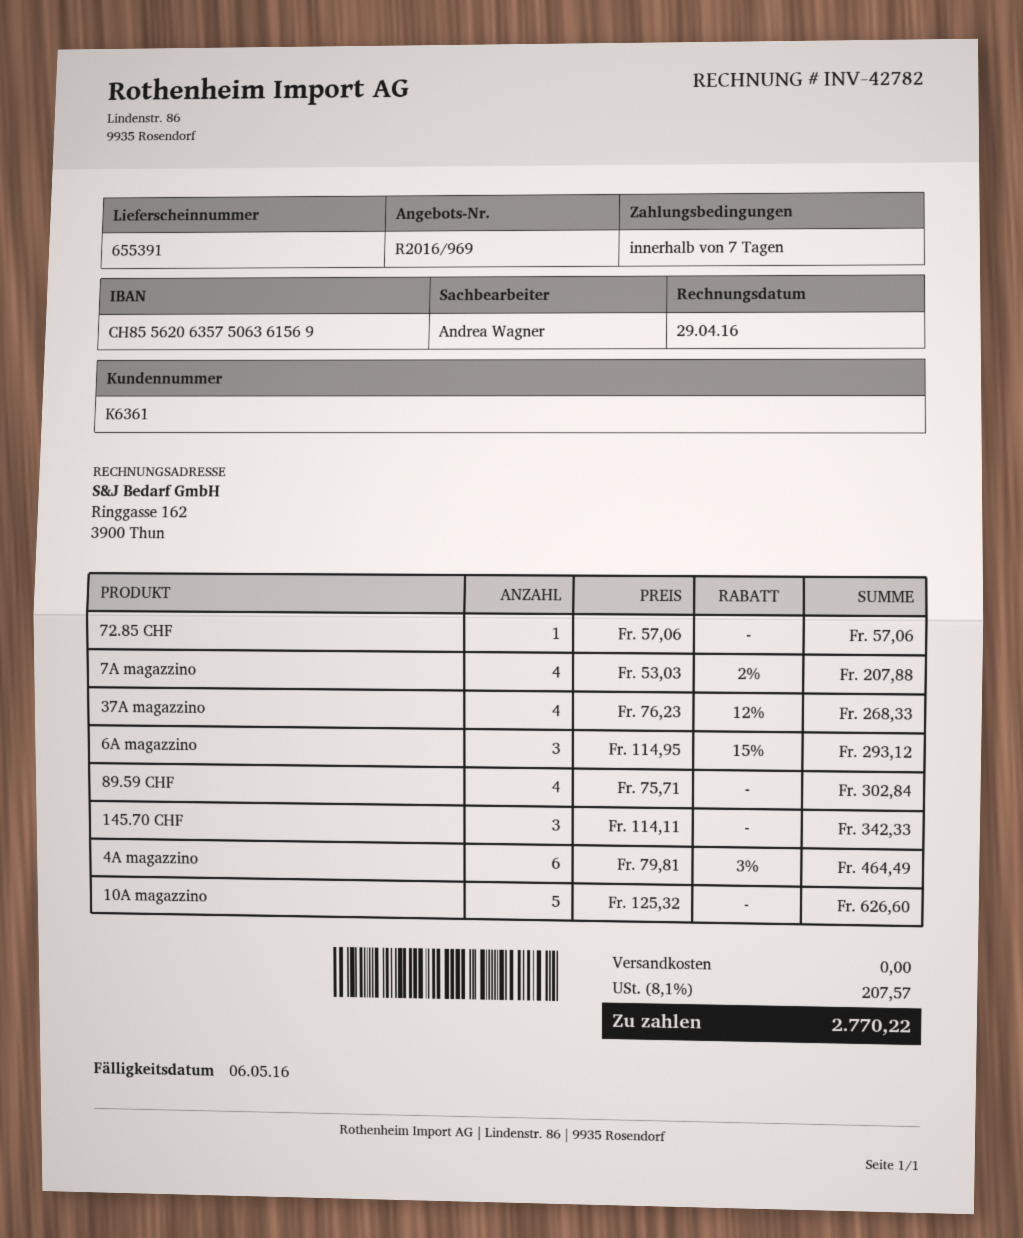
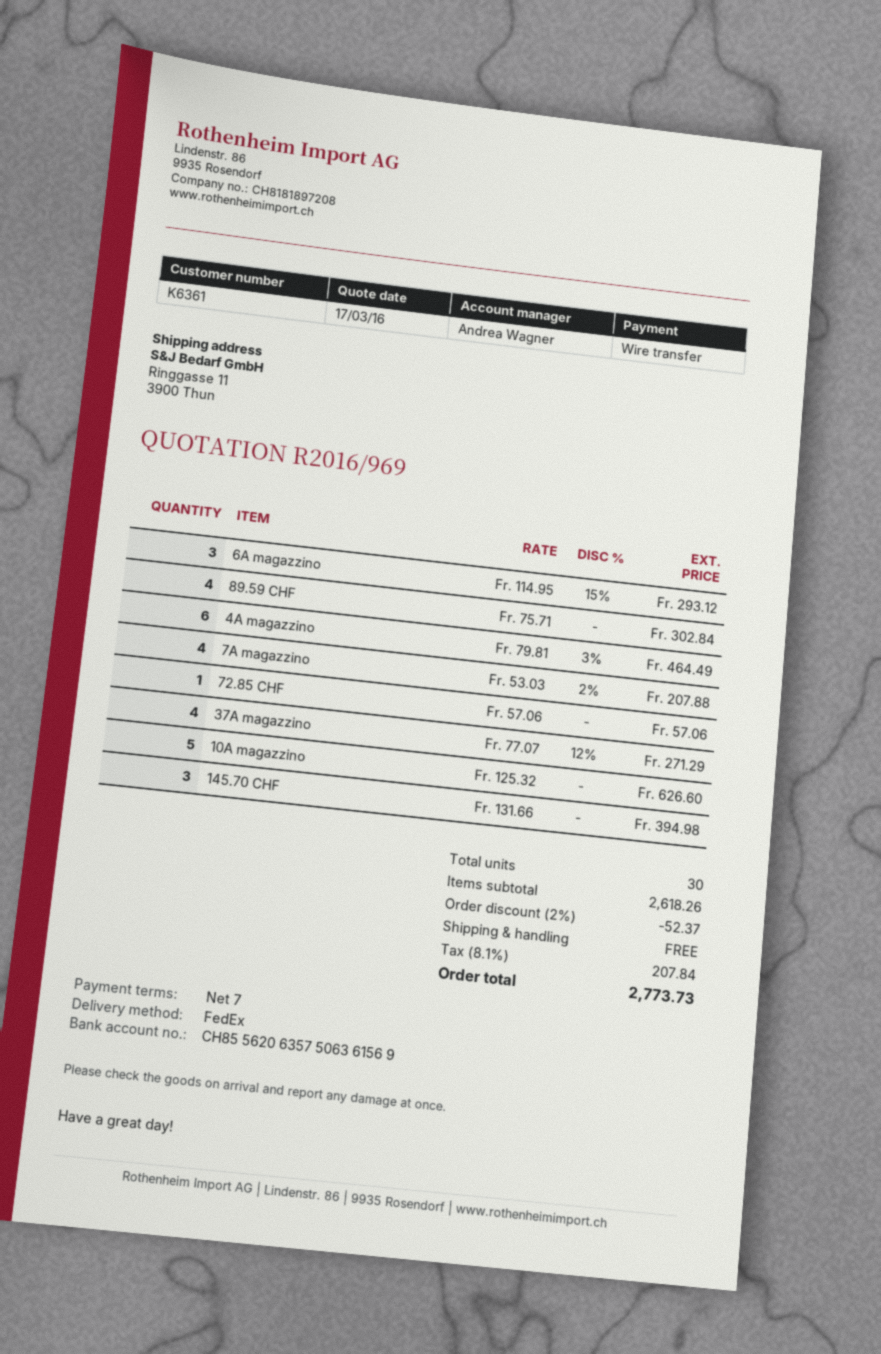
37A magazzino: 4 x 76.23 - 12% = 268.33 -> 4 x 77.07 - 12% = 271.29
145.70 CHF: 3 x 114.11 = 342.33 -> 3 x 131.66 = 394.98
discount: none -> 2% = 52.37
tax: 8.1% = 207.57 -> 8.1% = 207.84
total: 2770.22 -> 2773.73

